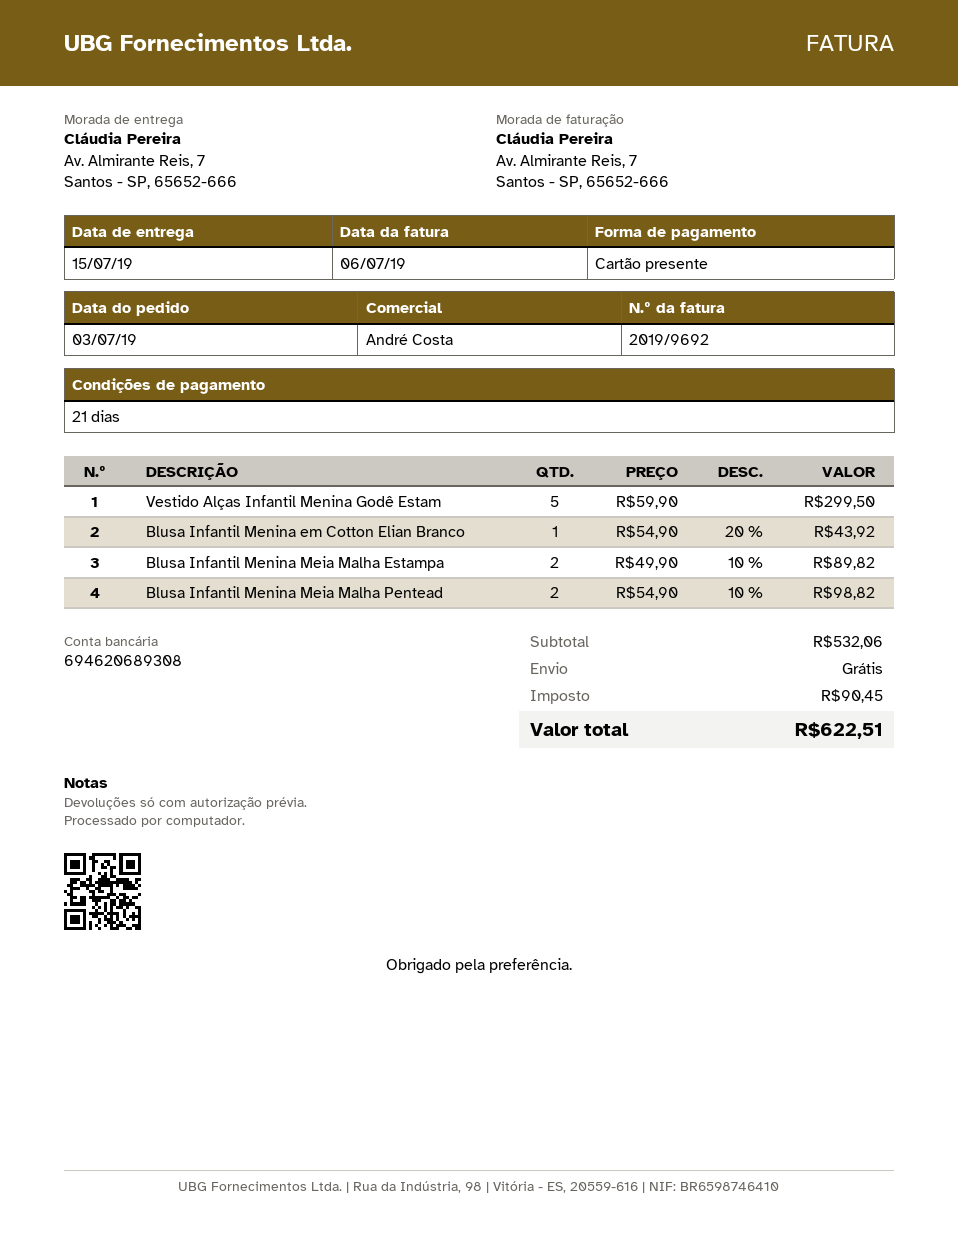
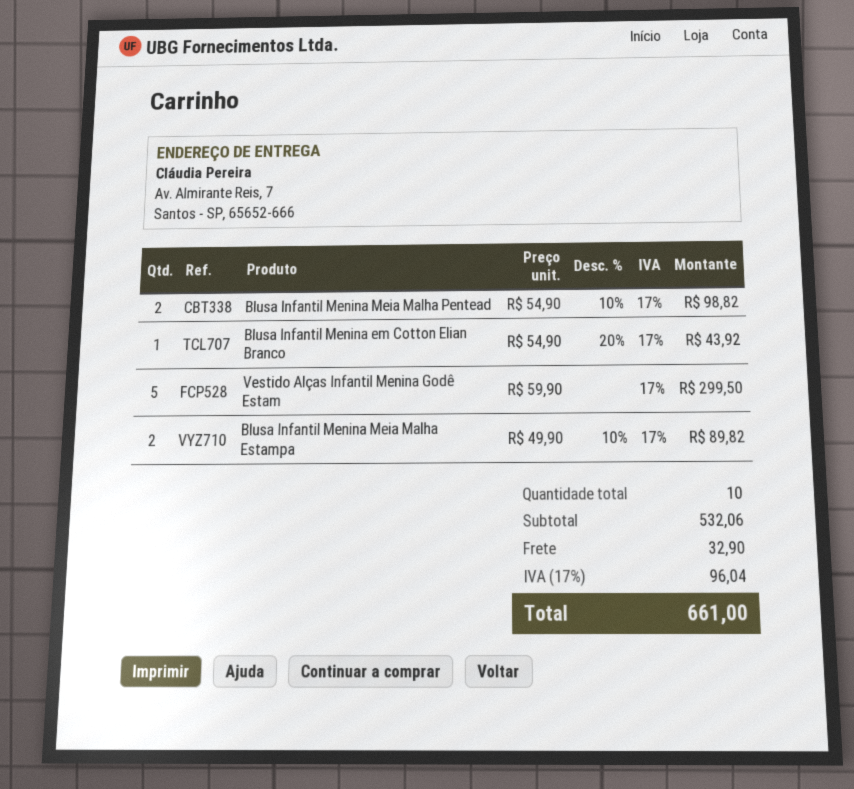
shipping: 0.00 -> 32.90
tax: 90.45 -> 96.04
total: 622.51 -> 661.00

